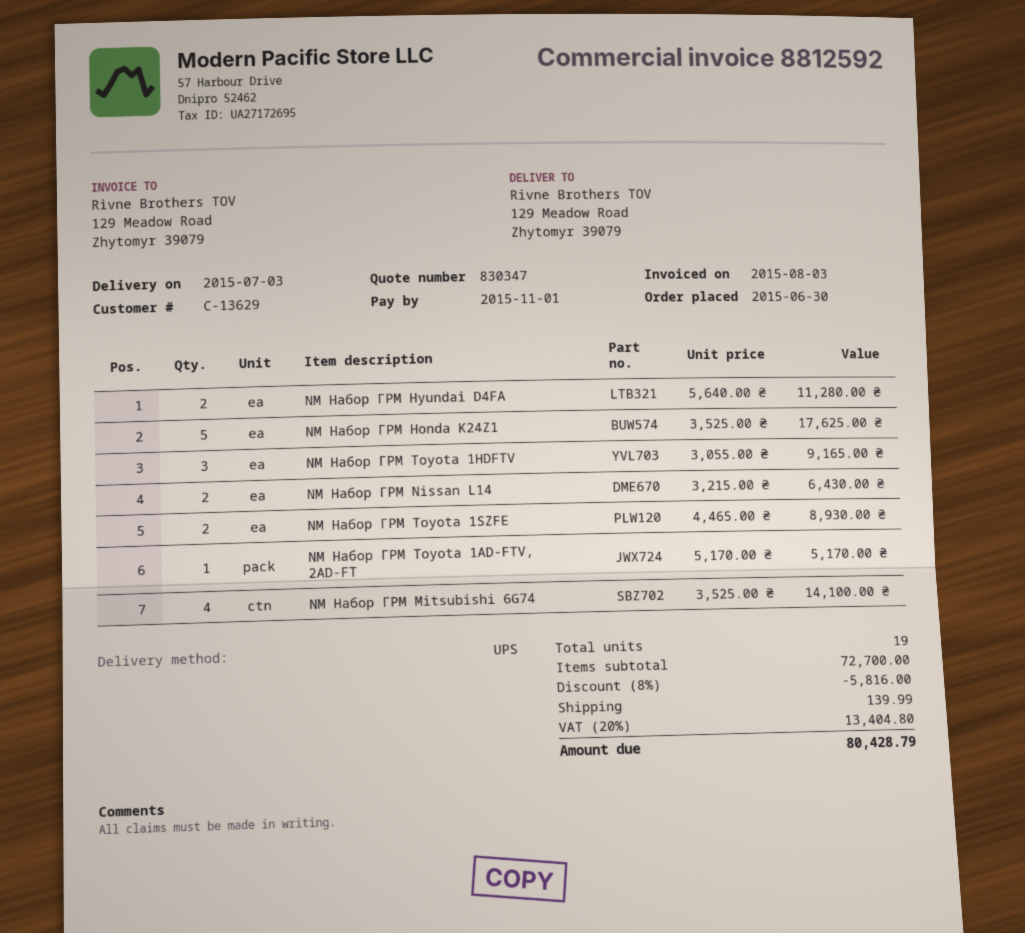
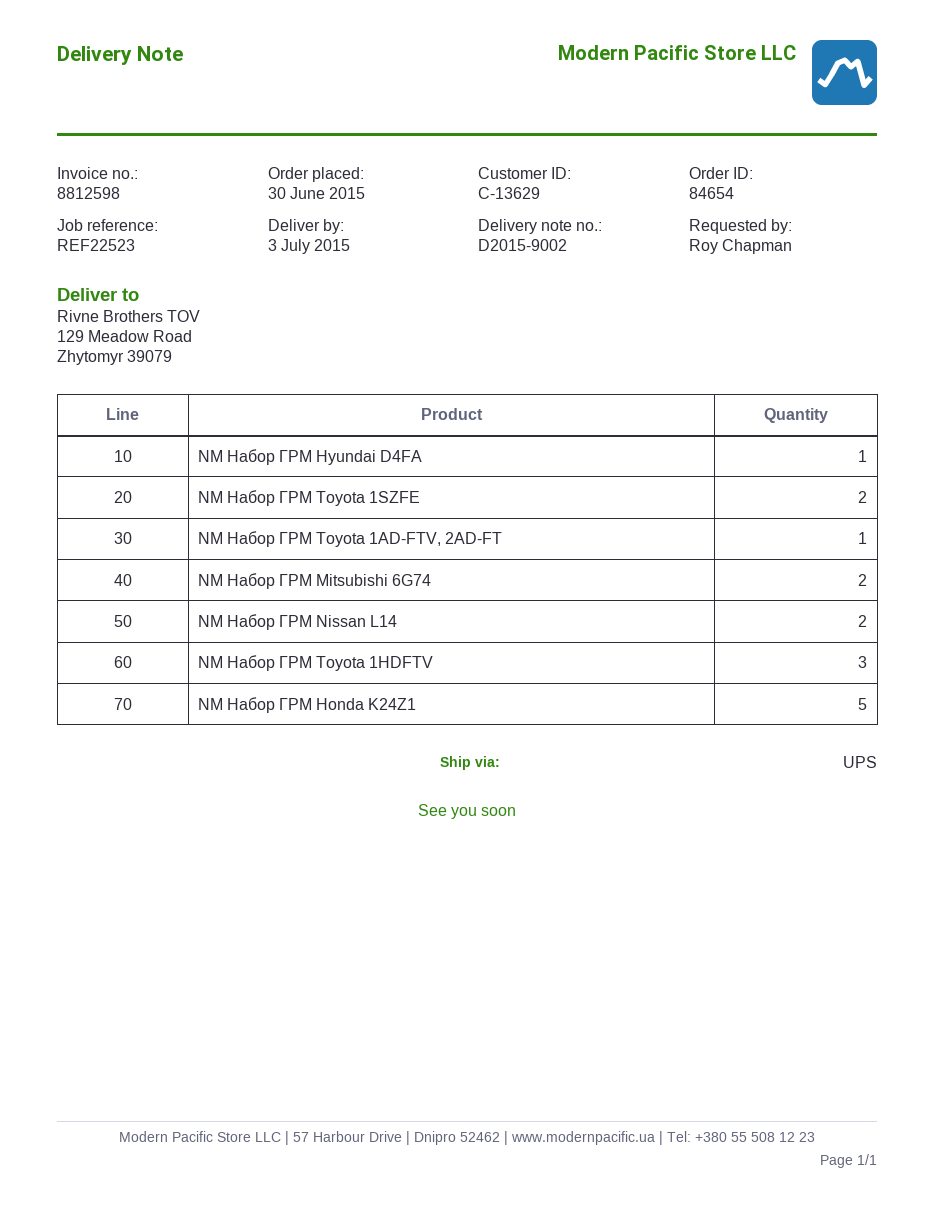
invoice number: 8812592 -> 8812598
NM Набор ГРМ Hyundai D4FA: 2 -> 1
NM Набор ГРМ Mitsubishi 6G74: 4 -> 2

